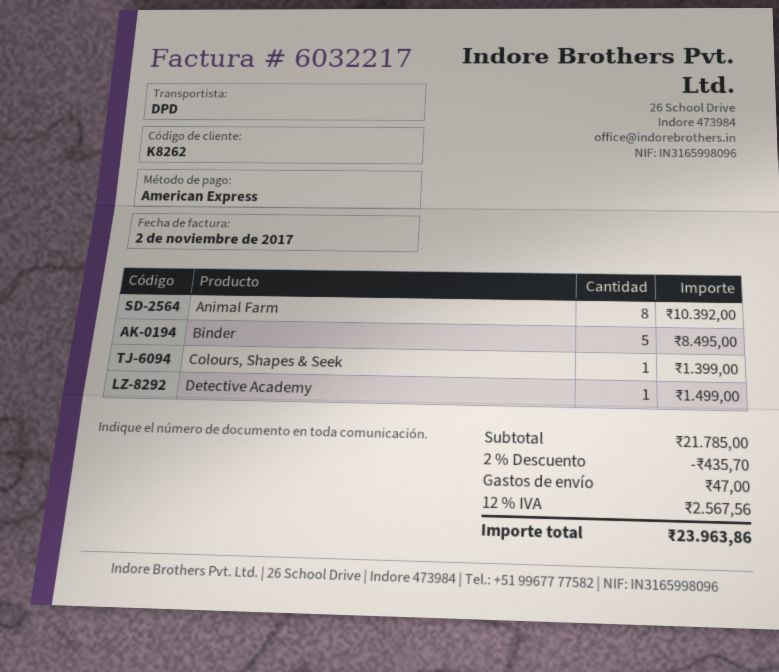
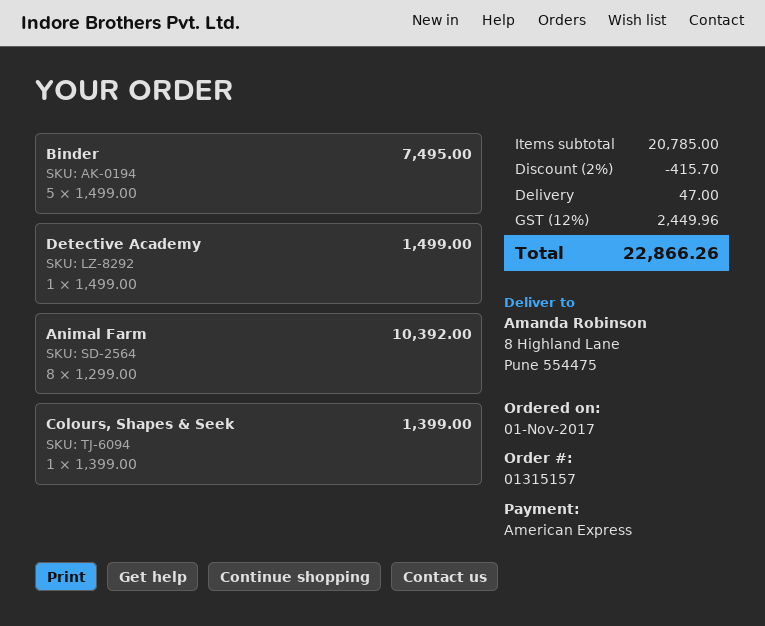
Binder: 5 for 8495.00 -> 5 for 7495.00
subtotal: 21785.00 -> 20785.00
discount: 2% = 435.70 -> 2% = 415.70
tax: 12% = 2567.56 -> 12% = 2449.96
total: 23963.86 -> 22866.26

